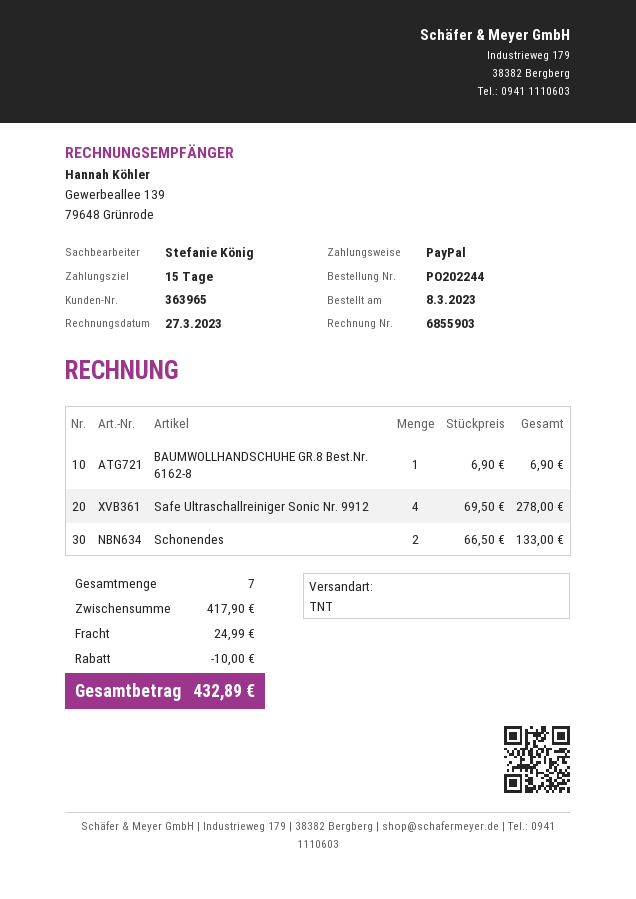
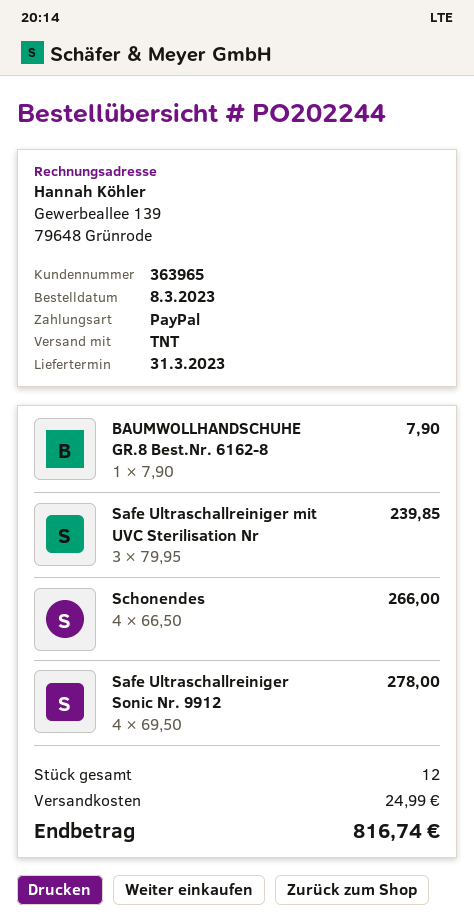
BAUMWOLLHANDSCHUHE GR.8 Best.Nr. 6162-8: 1 x 6.90 = 6.90 -> 1 x 7.90 = 7.90
Schonendes: 2 x 66.50 = 133.00 -> 4 x 66.50 = 266.00
Safe Ultraschallreiniger mit UVC Sterilisation Nr: none -> 3 x 79.95 = 239.85
total quantity: 7 -> 12
discount: 10.00 -> none
total: 432.89 -> 816.74

